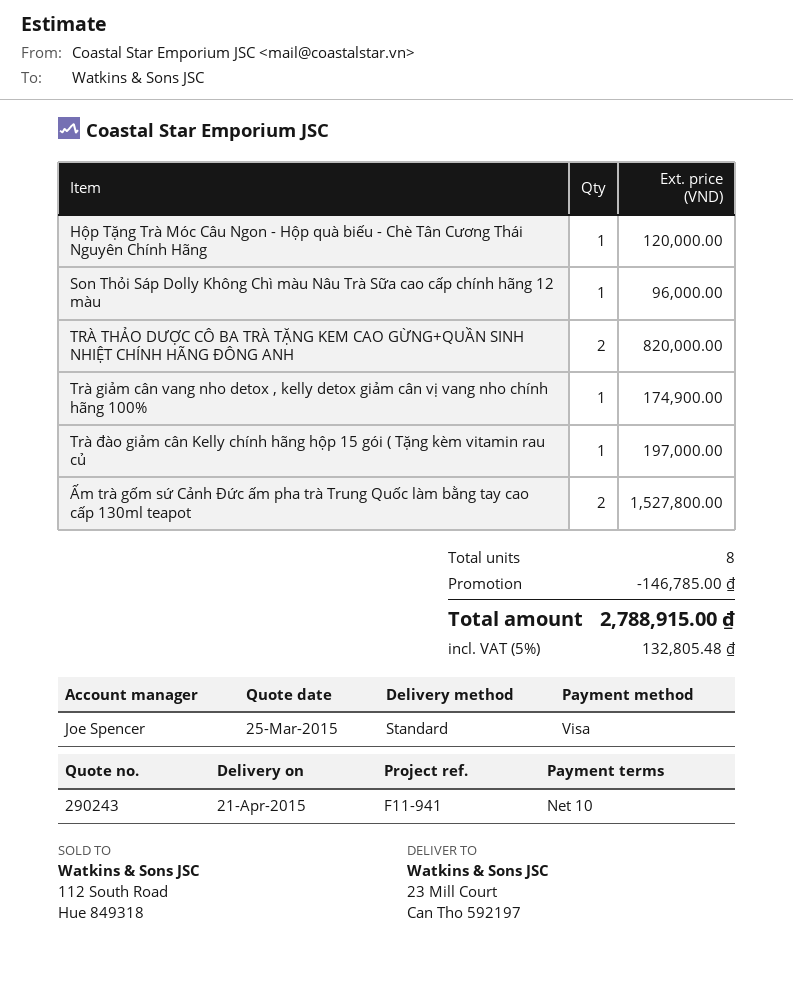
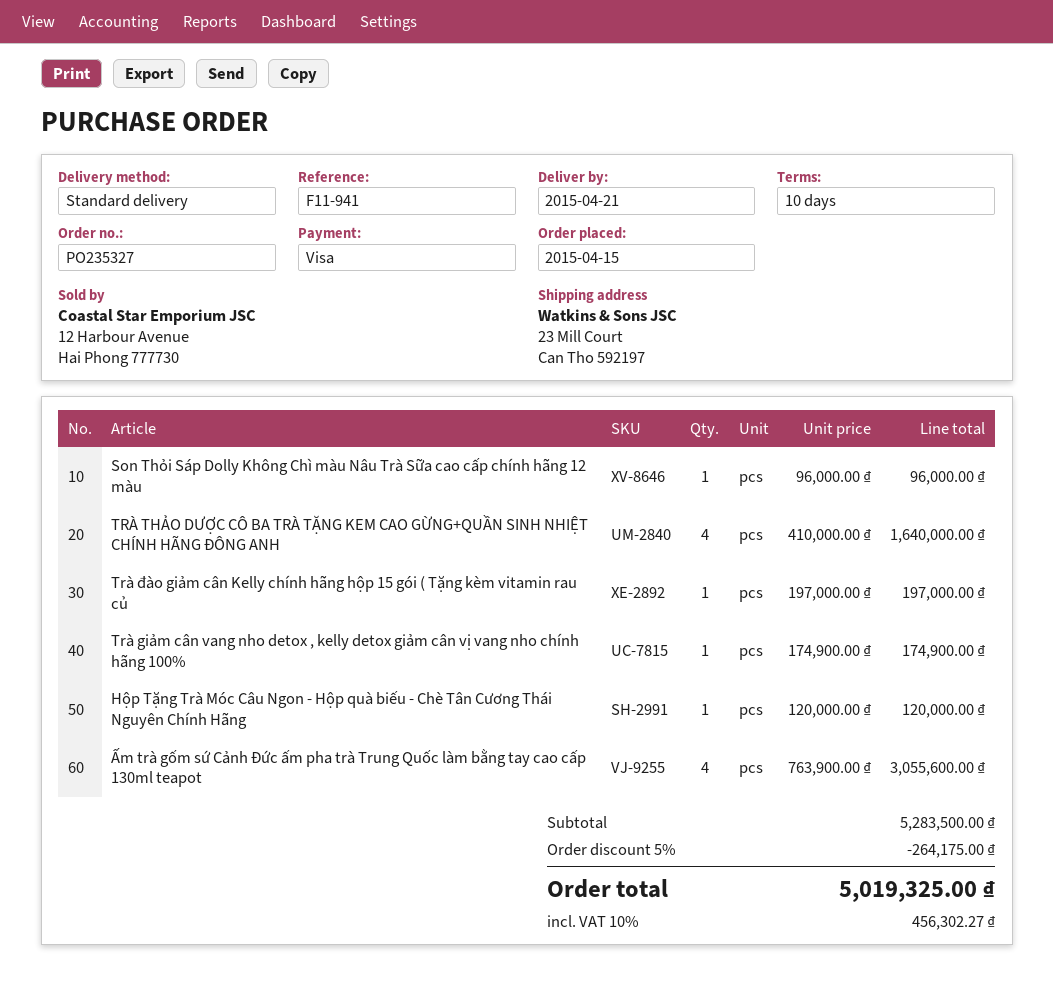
TRÀ THẢO DƯỢC CÔ BA TRÀ TẶNG KEM CAO GỪNG+QUẦN SINH NHIỆT CHÍNH HÃNG ĐÔNG ANH: 2 for 820000.00 -> 4 for 1640000.00
Ấm trà gốm sứ Cảnh Đức ấm pha trà Trung Quốc làm bằng tay cao cấp 130ml teapot: 2 for 1527800.00 -> 4 for 3055600.00
discount: 146785.00 -> 264175.00
tax: 5% = 132805.48 -> 10% = 456302.27
total: 2788915.00 -> 5019325.00

